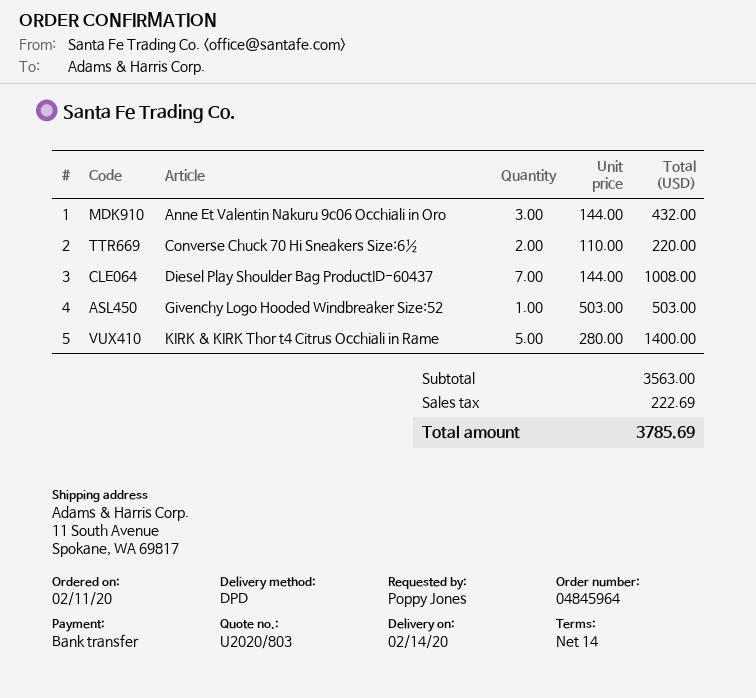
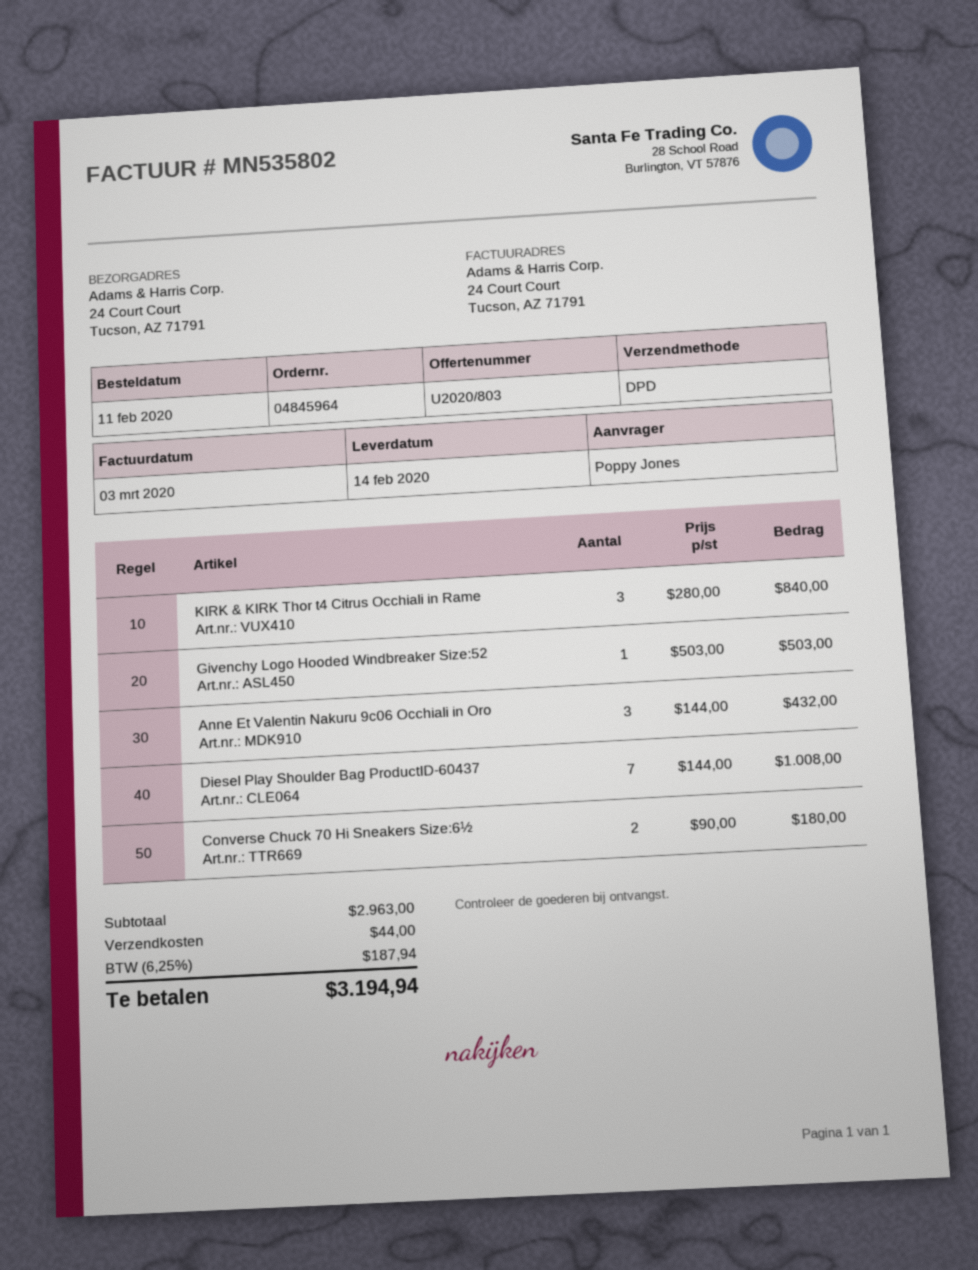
ship to: 11 South Avenue, Spokane, WA 69817 -> 24 Court Court, Tucson, AZ 71791
Converse Chuck 70 Hi Sneakers Size:6½: 2 x 110.00 = 220.00 -> 2 x 90.00 = 180.00
KIRK & KIRK Thor t4 Citrus Occhiali in Rame: 5 x 280.00 = 1400.00 -> 3 x 280.00 = 840.00
subtotal: 3563.00 -> 2963.00
shipping: none -> 44.00
tax: 222.69 -> 187.94
total: 3785.69 -> 3194.94

